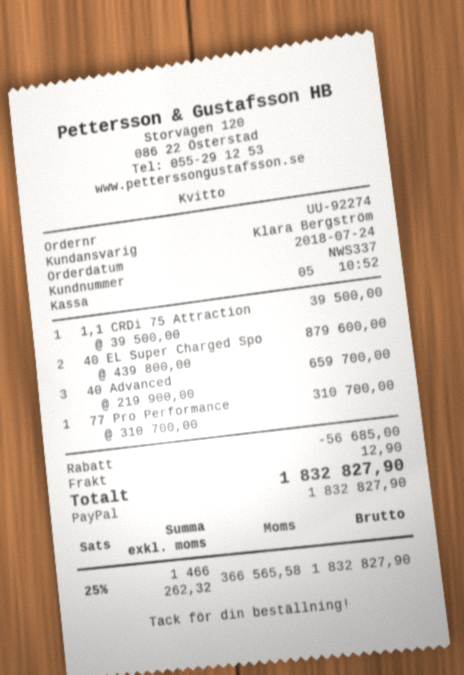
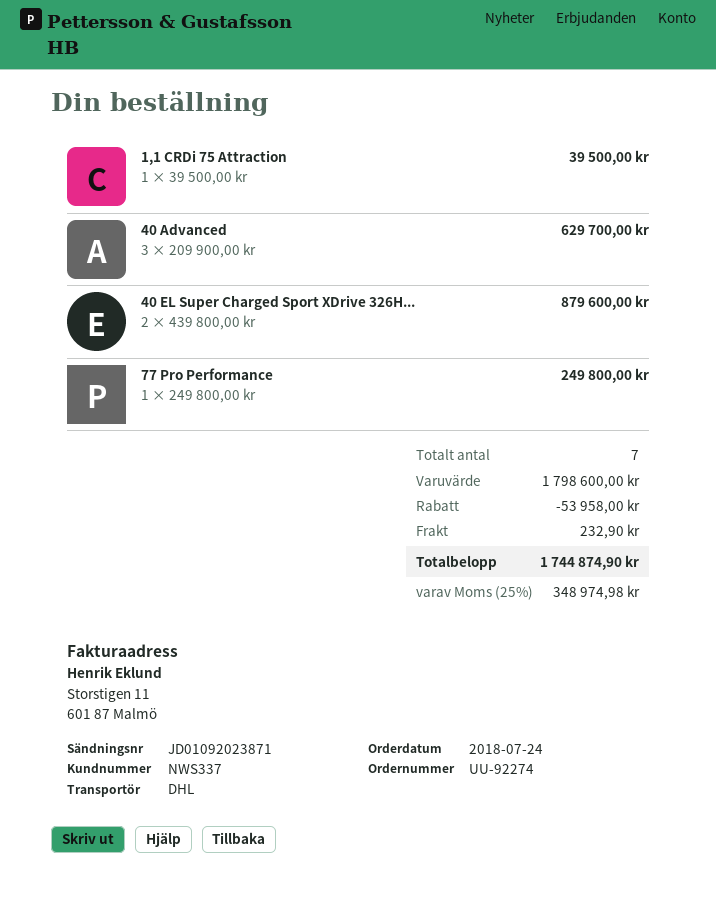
40 Advanced: 3 x 219900.00 = 659700.00 -> 3 x 209900.00 = 629700.00
77 Pro Performance: 1 x 310700.00 = 310700.00 -> 1 x 249800.00 = 249800.00
discount: 56685.00 -> 53958.00
shipping: 12.90 -> 232.90
tax: 25% = 366565.58 -> 25% = 348974.98
total: 1832827.90 -> 1744874.90

